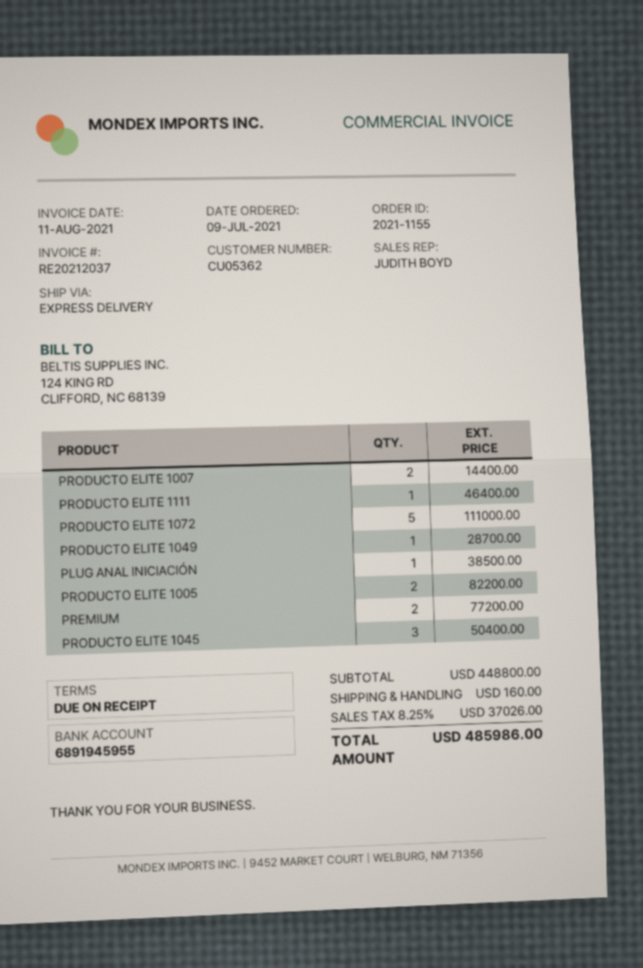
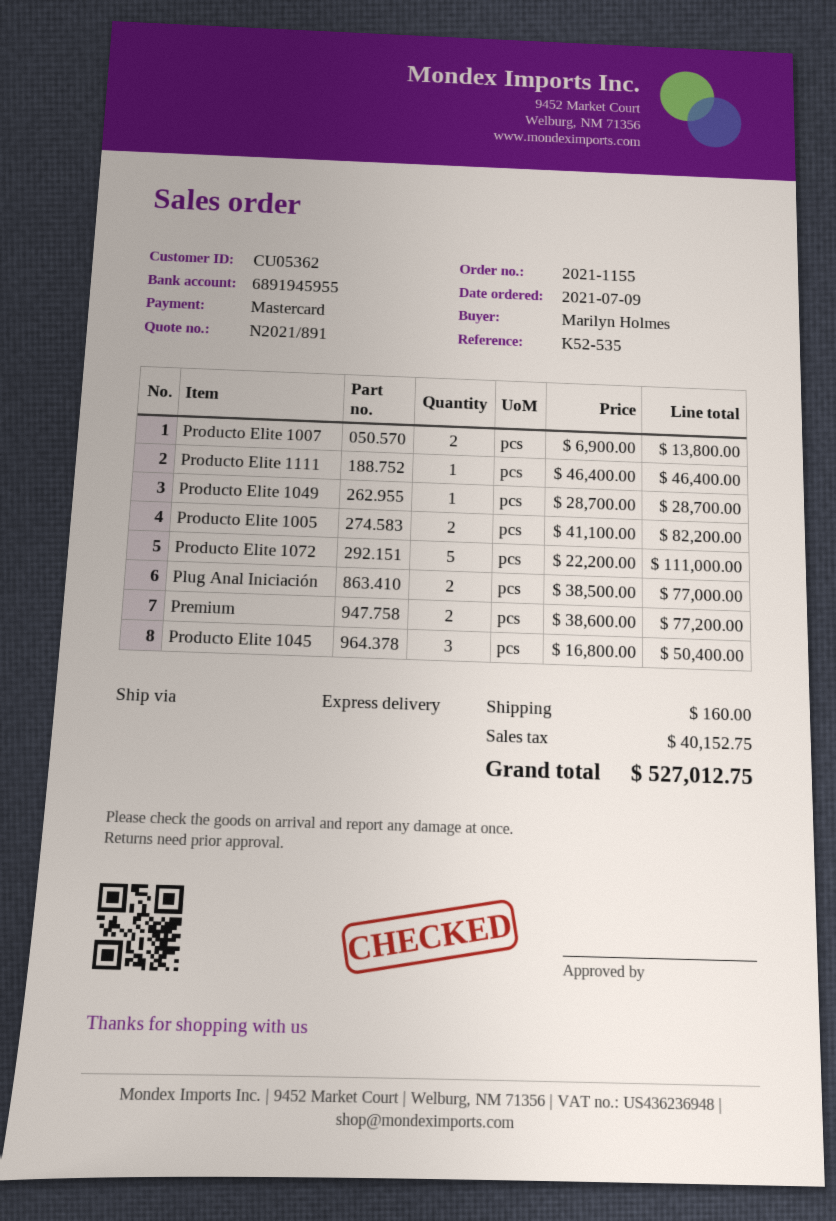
PRODUCTO ELITE 1007: 2 for 14400.00 -> 2 for 13800.00
PLUG ANAL INICIACIÓN: 1 for 38500.00 -> 2 for 77000.00
tax: 37026.00 -> 40152.75
total: 485986.00 -> 527012.75

